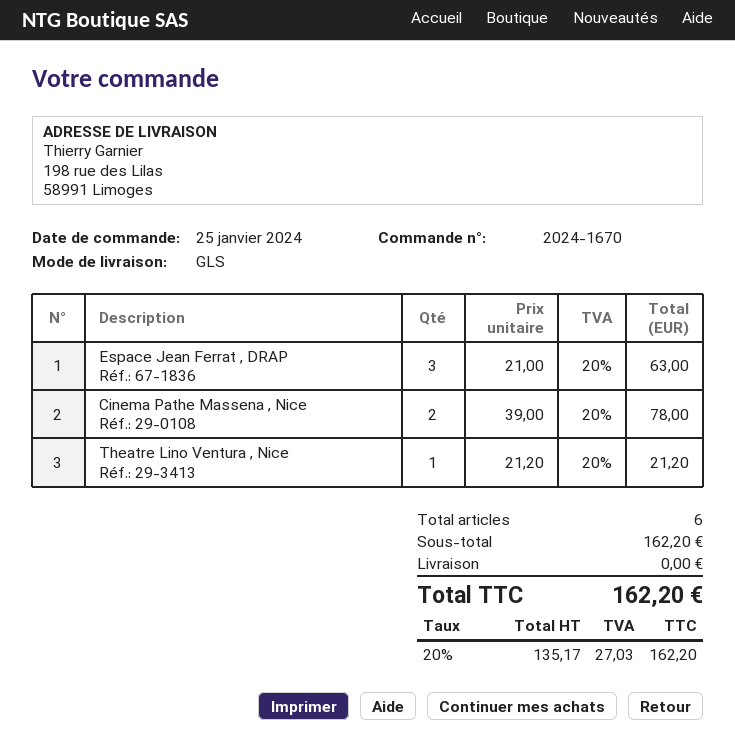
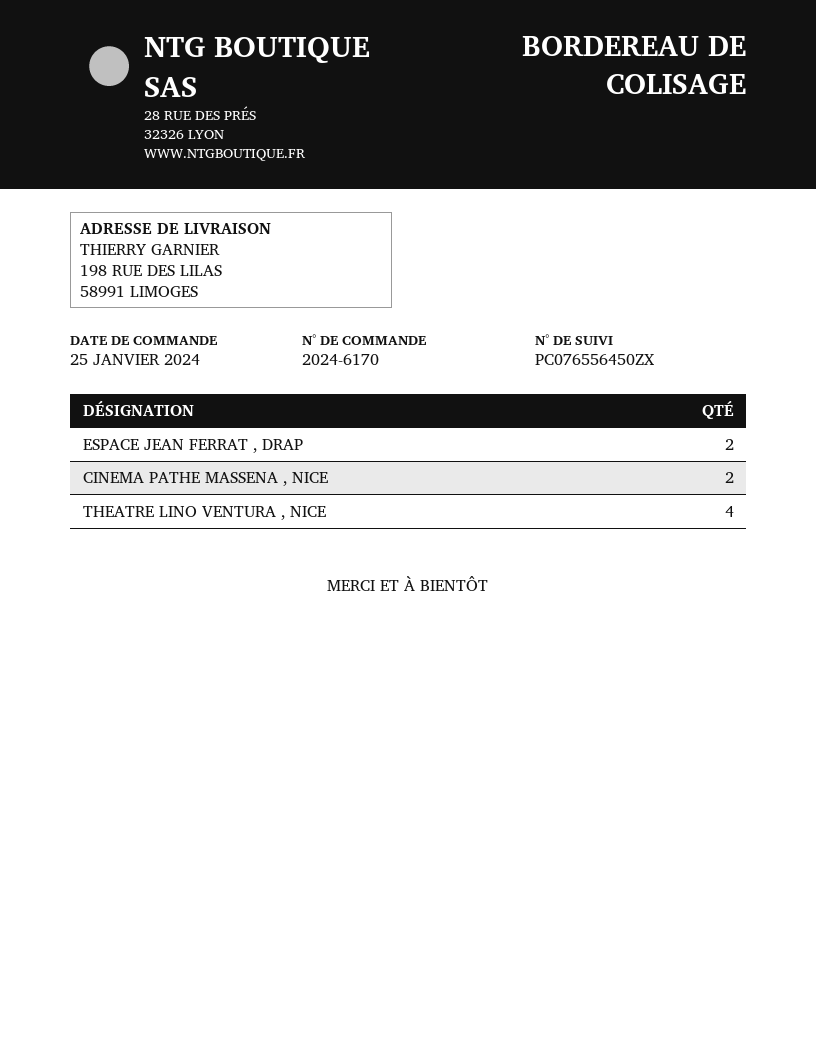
order number: 2024-1670 -> 2024-6170
Espace Jean Ferrat , DRAP: 3 -> 2
Theatre Lino Ventura , Nice: 1 -> 4

